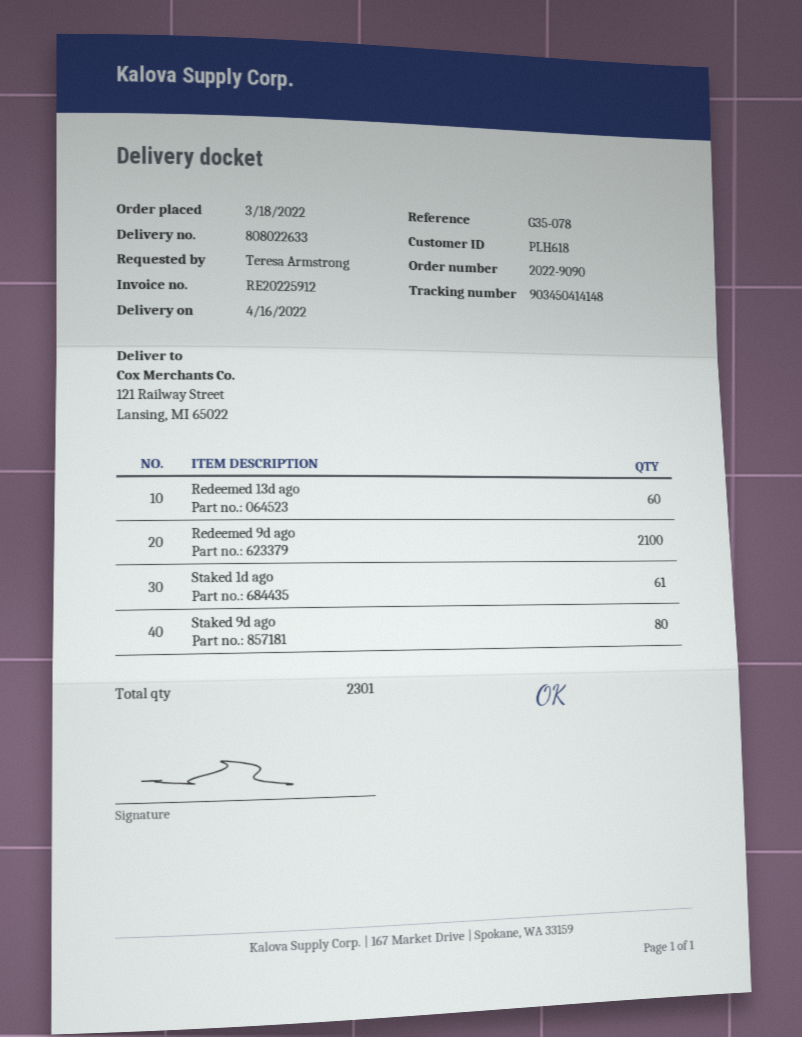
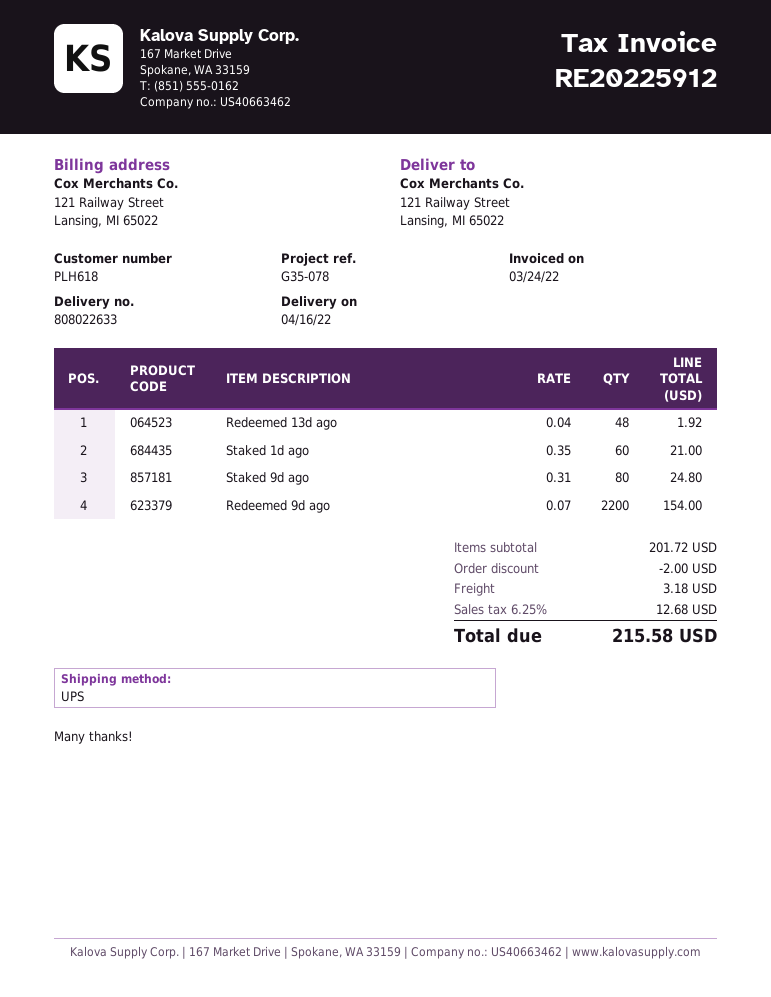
Redeemed 13d ago: 60 -> 48
Redeemed 9d ago: 2100 -> 2200
Staked 1d ago: 61 -> 60

